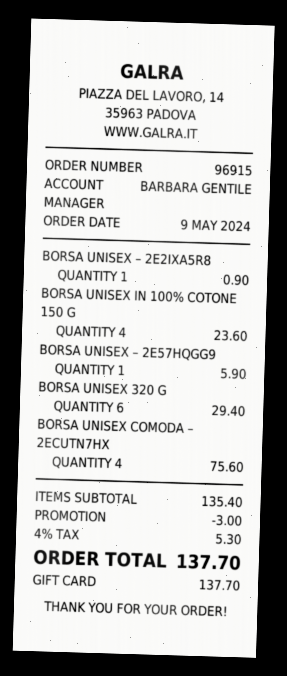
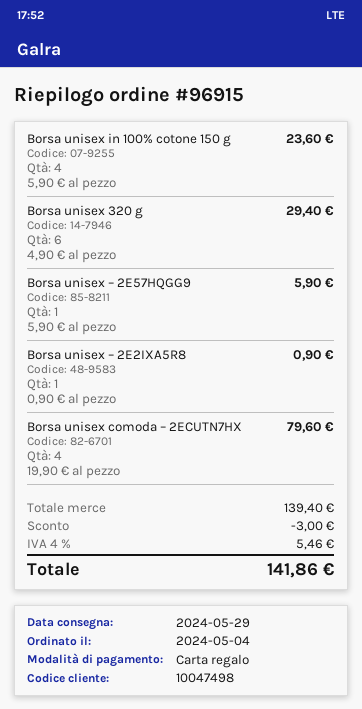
order date: 2024-05-09 -> 2024-05-04
BORSA UNISEX COMODA – 2ECUTN7HX: 4 for 75.60 -> 4 for 79.60
subtotal: 135.40 -> 139.40
tax: 4% = 5.30 -> 4% = 5.46
total: 137.70 -> 141.86

